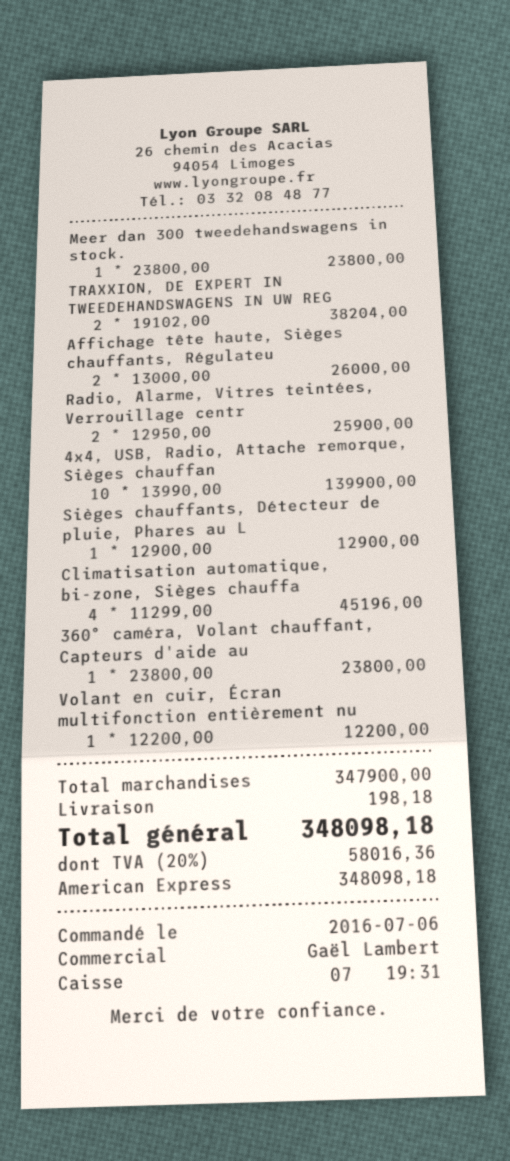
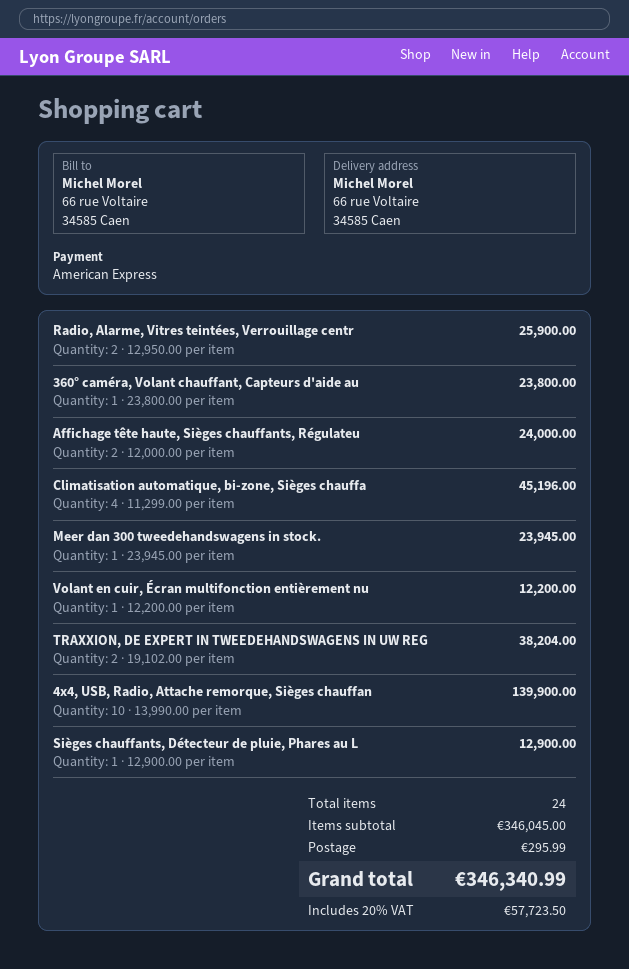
Meer dan 300 tweedehandswagens in stock.: 1 x 23800.00 = 23800.00 -> 1 x 23945.00 = 23945.00
Affichage tête haute, Sièges chauffants, Régulateu: 2 x 13000.00 = 26000.00 -> 2 x 12000.00 = 24000.00
subtotal: 347900.00 -> 346045.00
shipping: 198.18 -> 295.99
tax: 20% = 58016.36 -> 20% = 57723.50
total: 348098.18 -> 346340.99

